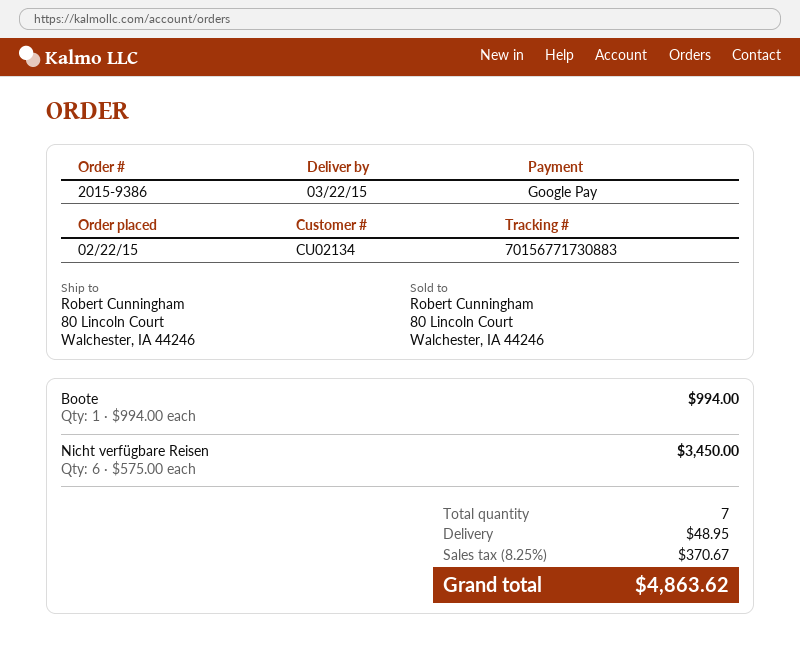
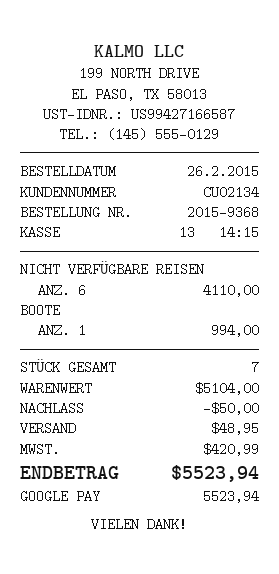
order number: 2015-9386 -> 2015-9368
order date: 2015-02-22 -> 2015-02-26
Nicht verfügbare Reisen: 6 for 3450.00 -> 6 for 4110.00
discount: none -> 50.00
tax: 370.67 -> 420.99
total: 4863.62 -> 5523.94

